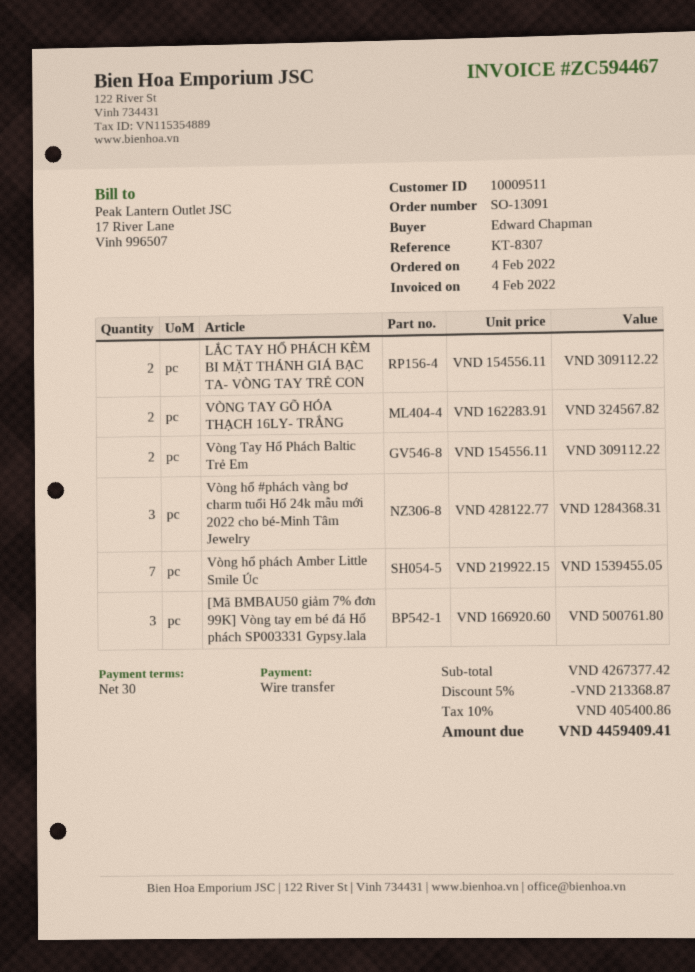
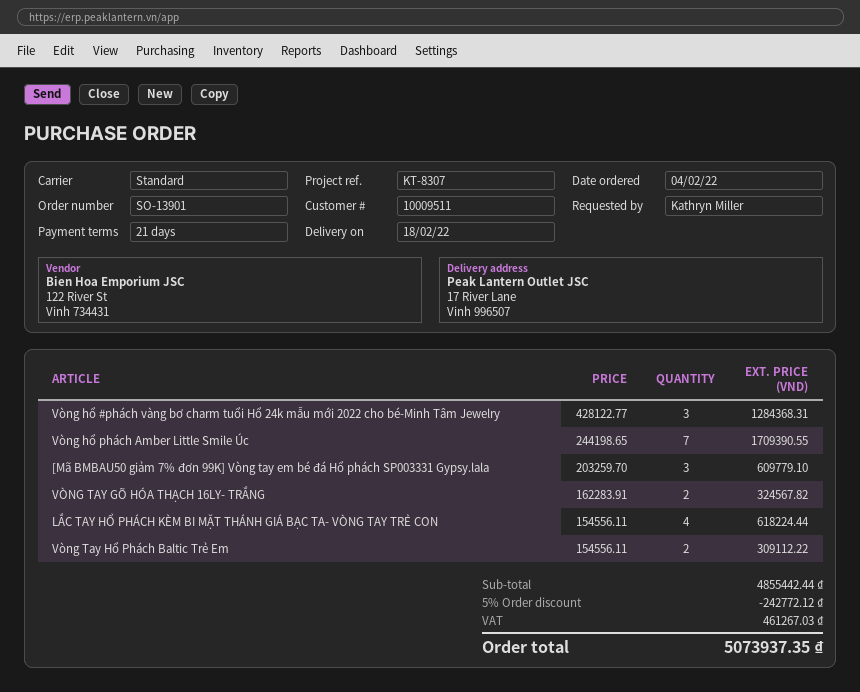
order number: SO-13091 -> SO-13901
payment terms: 30 days -> 21 days
ordered by: Edward Chapman -> Kathryn Miller
LẮC TAY HỔ PHÁCH KÈM BI MẶT THÁNH GIÁ BẠC TA- VÒNG TAY TRẺ CON: 2 x 154556.11 = 309112.22 -> 4 x 154556.11 = 618224.44
Vòng hổ phách Amber Little Smile Úc: 7 x 219922.15 = 1539455.05 -> 7 x 244198.65 = 1709390.55
[Mã BMBAU50 giảm 7% đơn 99K] Vòng tay em bé đá Hổ phách SP003331 Gypsy.lala: 3 x 166920.60 = 500761.80 -> 3 x 203259.70 = 609779.10
subtotal: 4267377.42 -> 4855442.44
discount: 5% = 213368.87 -> 5% = 242772.12
tax: 405400.86 -> 461267.03
total: 4459409.41 -> 5073937.35

